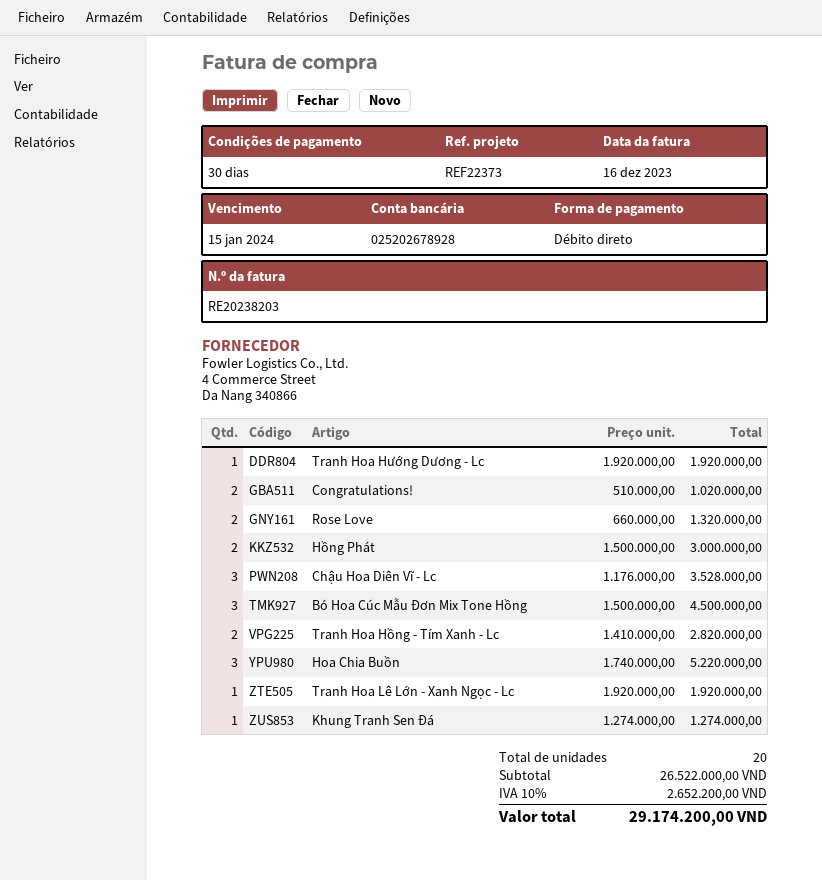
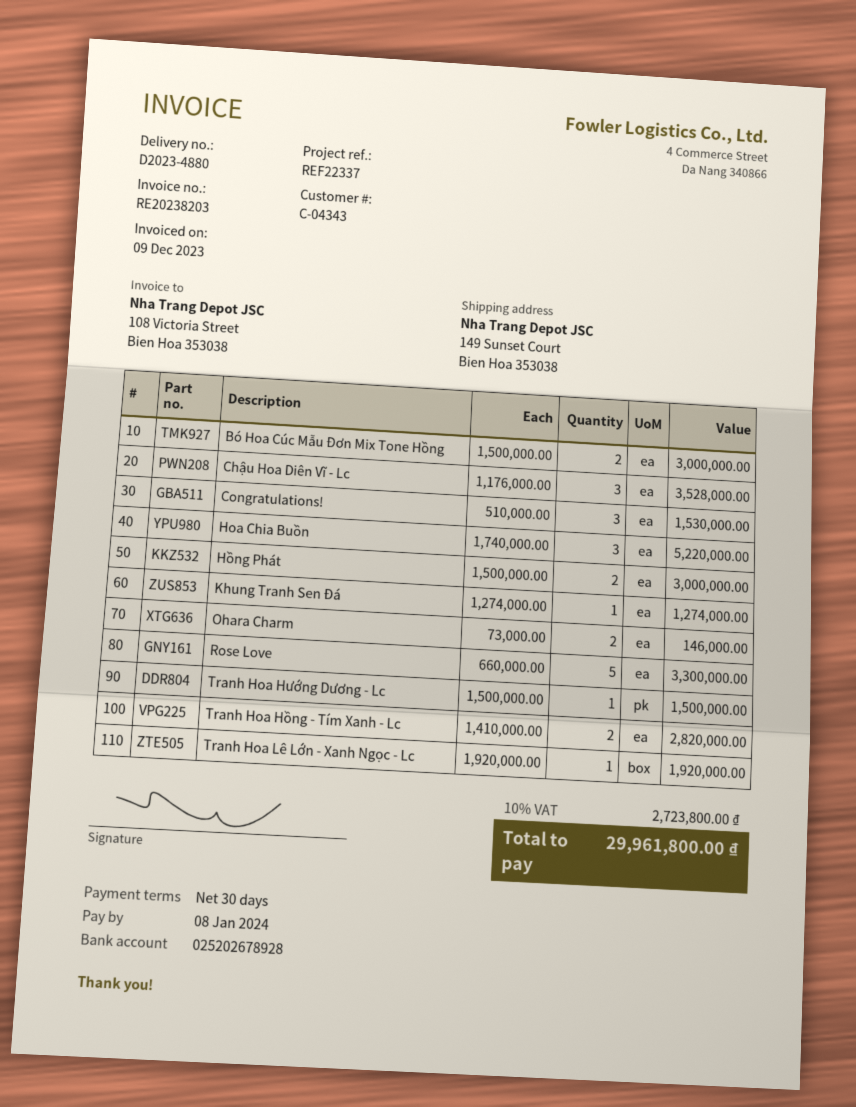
invoice date: 2023-12-16 -> 2023-12-09
due date: 2024-01-15 -> 2024-01-08
reference: REF22373 -> REF22337
Tranh Hoa Hướng Dương - Lc: 1 x 1920000.00 = 1920000.00 -> 1 x 1500000.00 = 1500000.00
Congratulations!: 2 x 510000.00 = 1020000.00 -> 3 x 510000.00 = 1530000.00
Rose Love: 2 x 660000.00 = 1320000.00 -> 5 x 660000.00 = 3300000.00
Bó Hoa Cúc Mẫu Đơn Mix Tone Hồng: 3 x 1500000.00 = 4500000.00 -> 2 x 1500000.00 = 3000000.00
Ohara Charm: none -> 2 x 73000.00 = 146000.00
tax: 10% = 2652200.00 -> 10% = 2723800.00
total: 29174200.00 -> 29961800.00

